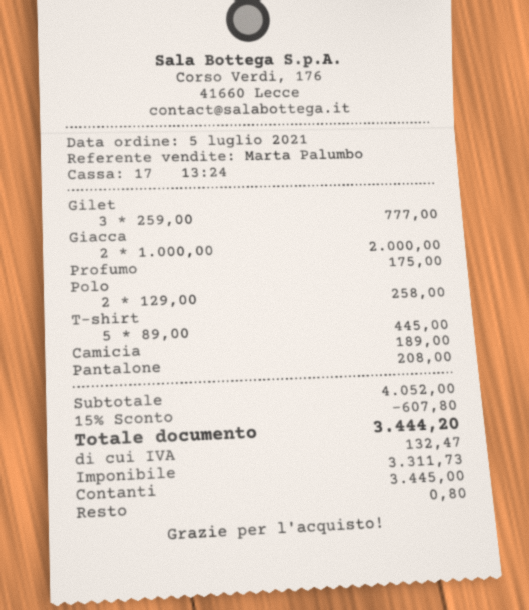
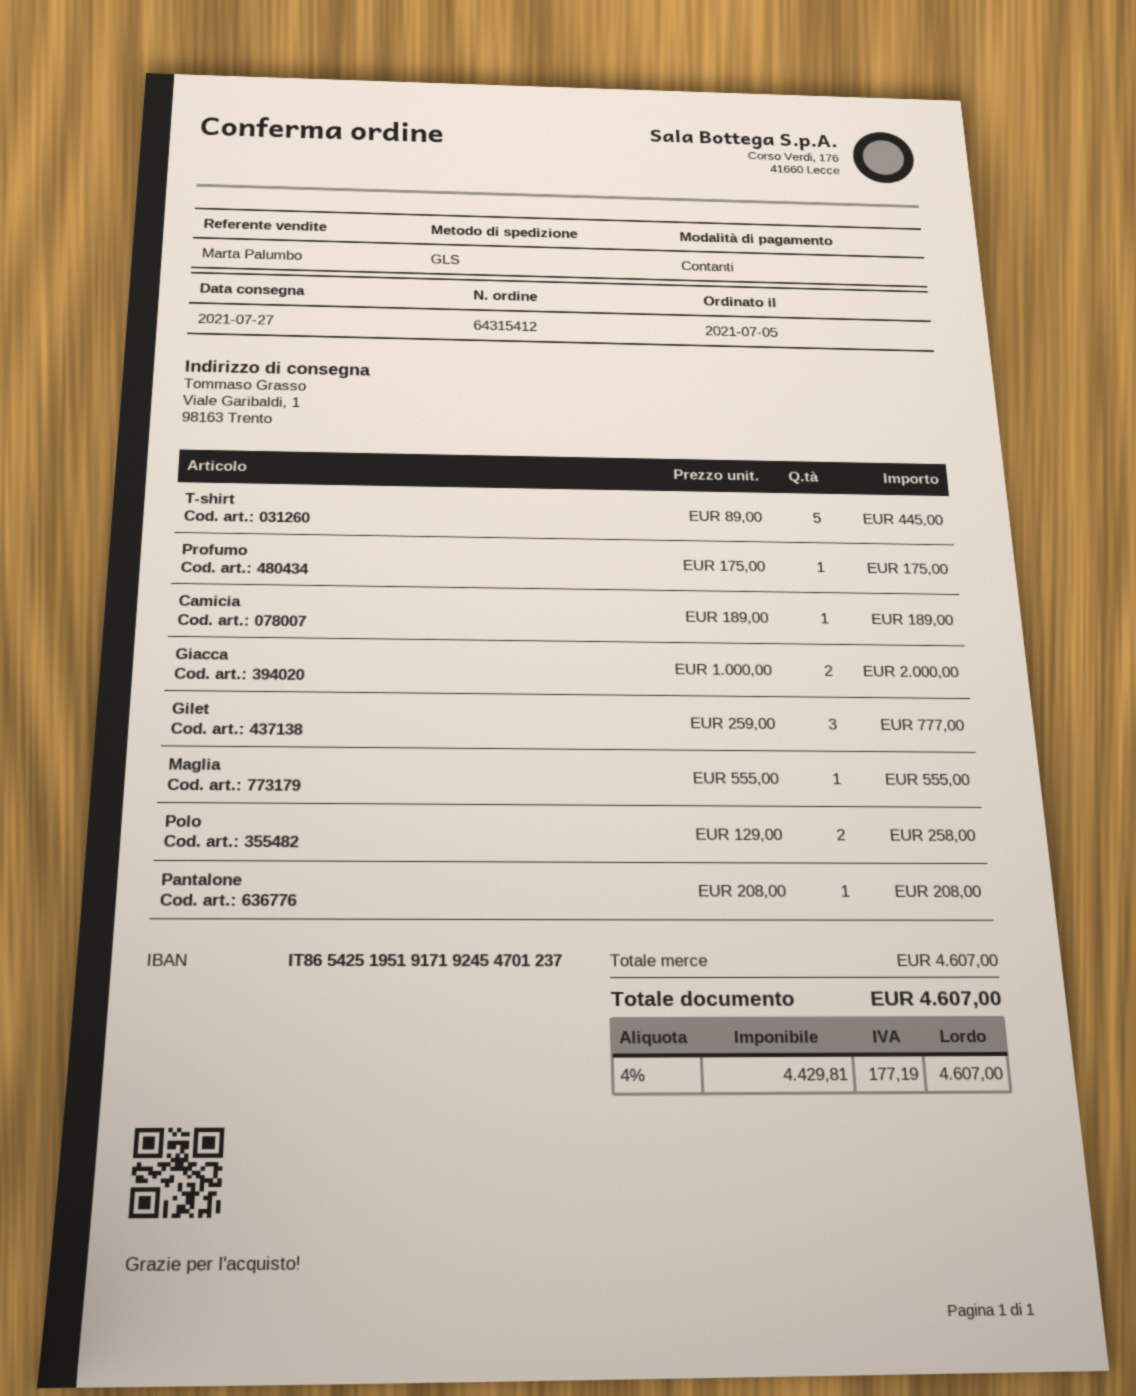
Maglia: none -> 1 x 555.00 = 555.00
subtotal: 4052.00 -> 4607.00
discount: 15% = 607.80 -> none
net: 3311.73 -> 4429.81
tax: 132.47 -> 177.19
total: 3444.20 -> 4607.00

